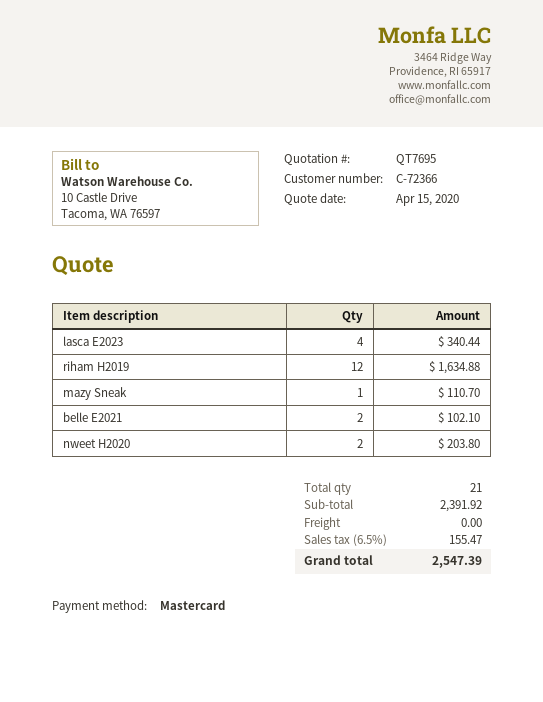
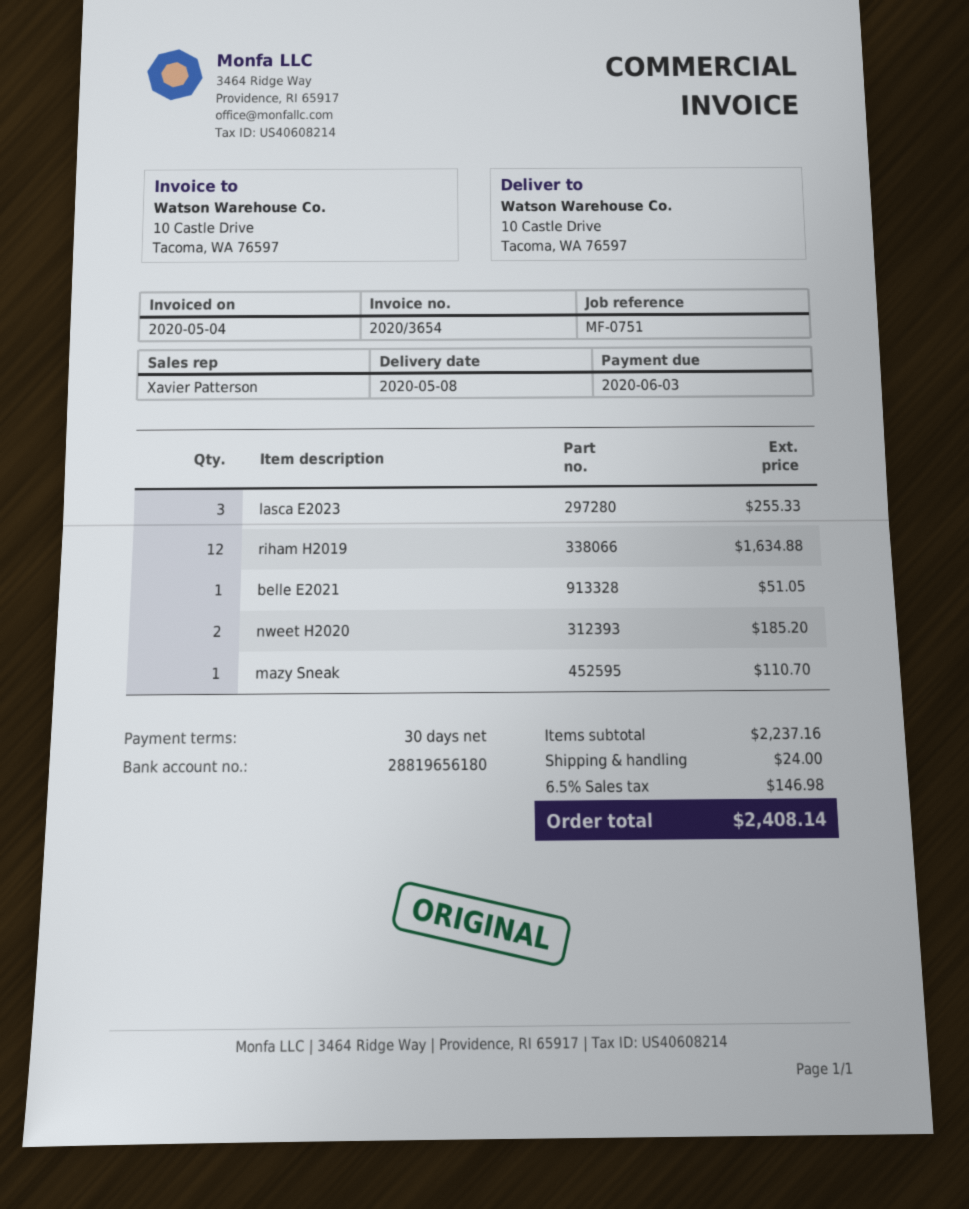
lasca E2023: 4 for 340.44 -> 3 for 255.33
belle E2021: 2 for 102.10 -> 1 for 51.05
nweet H2020: 2 for 203.80 -> 2 for 185.20
subtotal: 2391.92 -> 2237.16
shipping: 0.00 -> 24.00
tax: 6.5% = 155.47 -> 6.5% = 146.98
total: 2547.39 -> 2408.14

